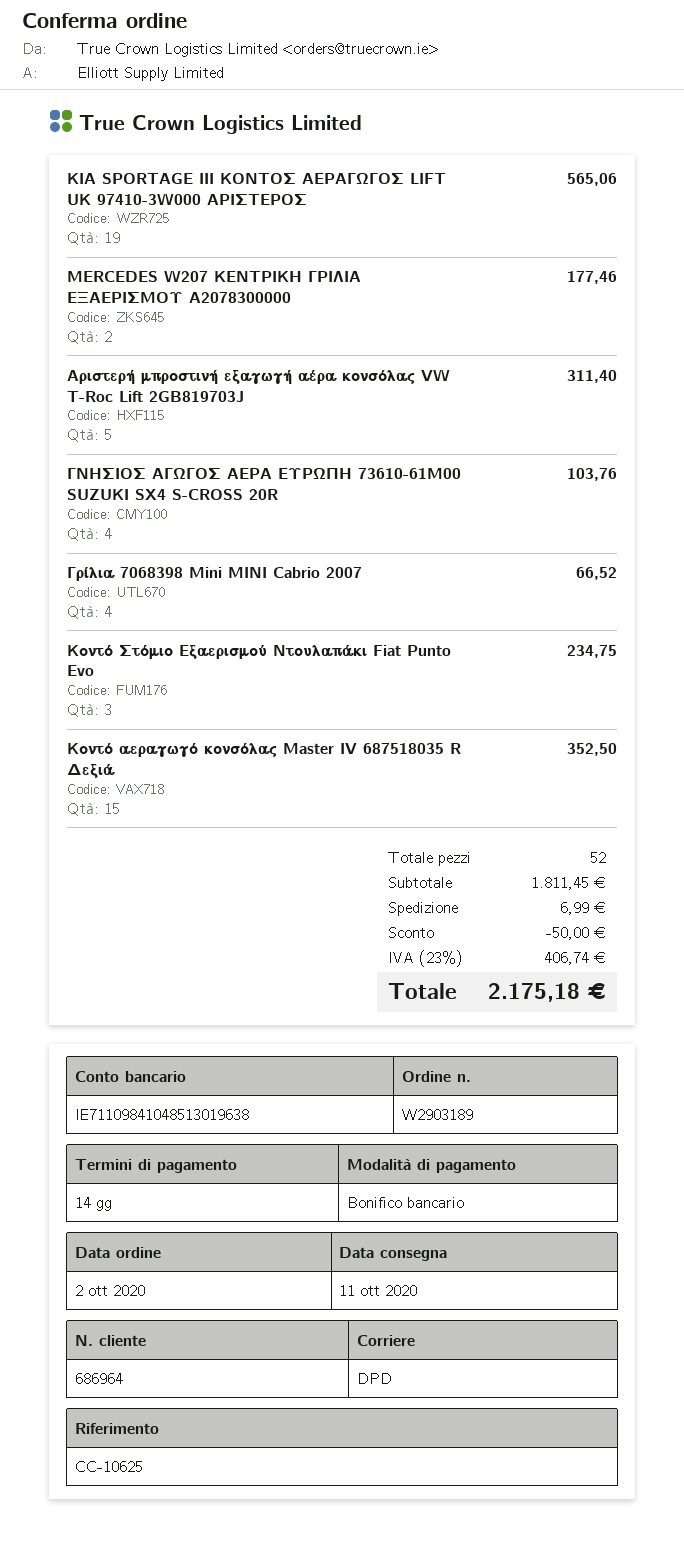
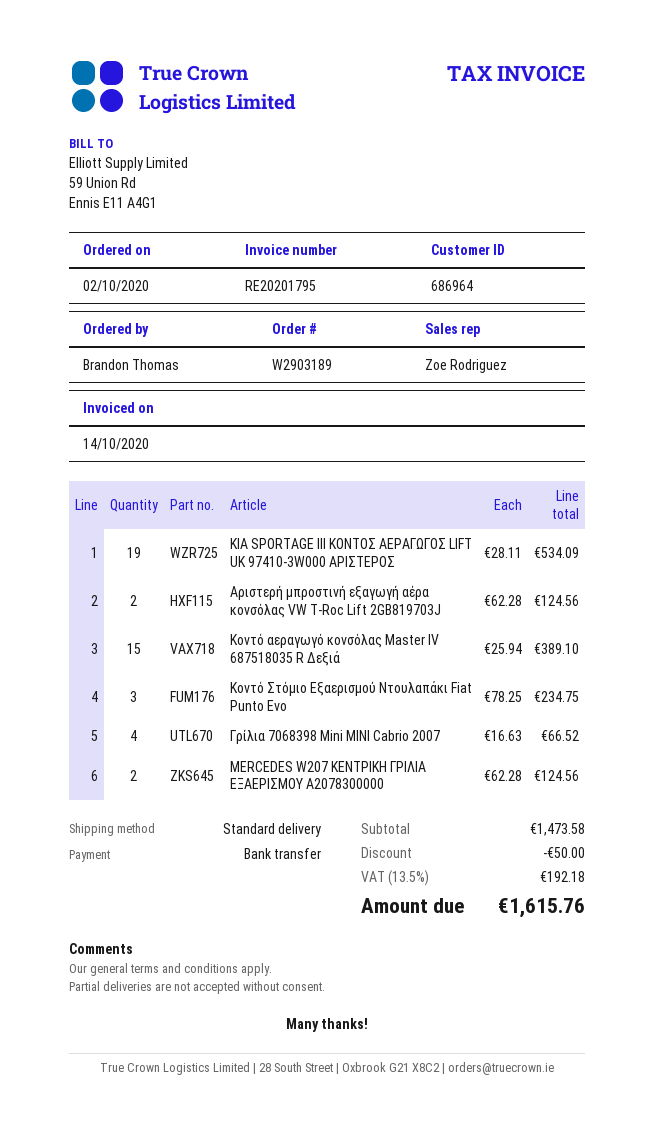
shipping method: DPD -> standard
KIA SPORTAGE III ΚΟΝΤΟΣ ΑΕΡΑΓΩΓΟΣ LIFT UK 97410-3W000 ΑΡΙΣΤΕΡΟΣ: 19 for 565.06 -> 19 for 534.09
MERCEDES W207 ΚΕΝΤΡΙΚΗ ΓΡΙΛΙΑ ΕΞΑΕΡΙΣΜΟΥ A2078300000: 2 for 177.46 -> 2 for 124.56
Αριστερή μπροστινή εξαγωγή αέρα κονσόλας VW T-Roc Lift 2GB819703J: 5 for 311.40 -> 2 for 124.56
ΓΝΗΣΙΟΣ ΑΓΩΓΟΣ ΑΕΡΑ ΕΥΡΩΠΗ 73610-61M00 SUZUKI SX4 S-CROSS 20R: 4 for 103.76 -> none
Κοντό αεραγωγό κονσόλας Master IV 687518035 R Δεξιά: 15 for 352.50 -> 15 for 389.10
subtotal: 1811.45 -> 1473.58
shipping: 6.99 -> none
tax: 23% = 406.74 -> 13.5% = 192.18
total: 2175.18 -> 1615.76

